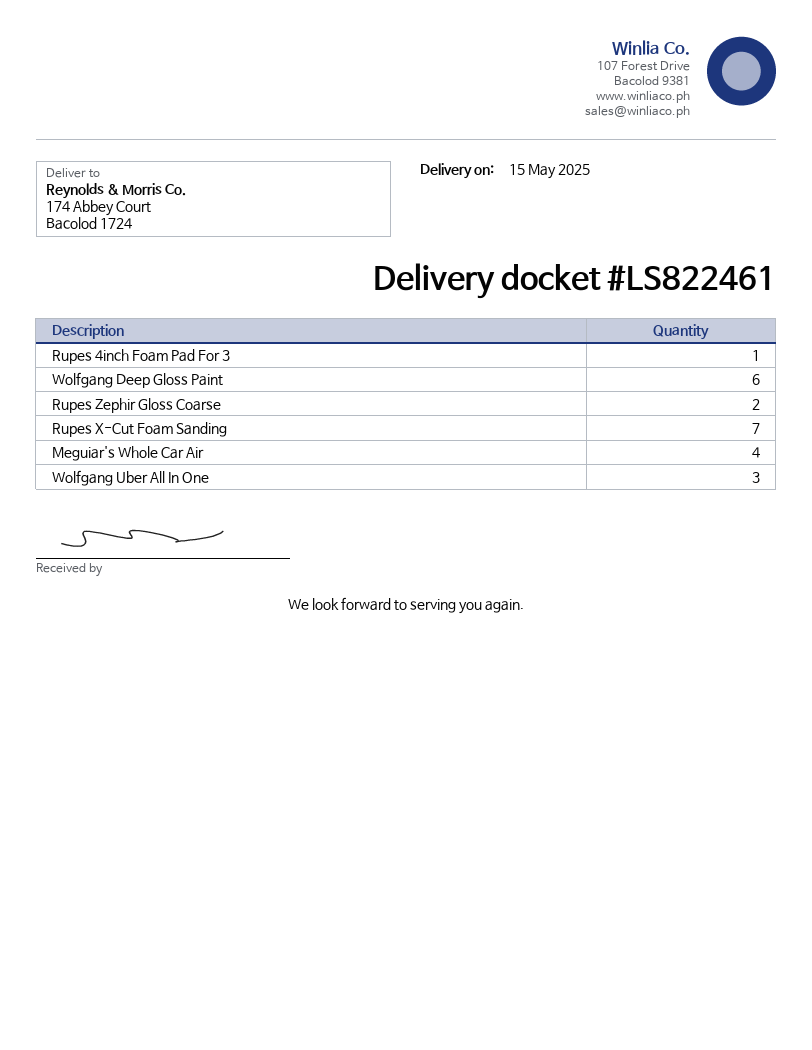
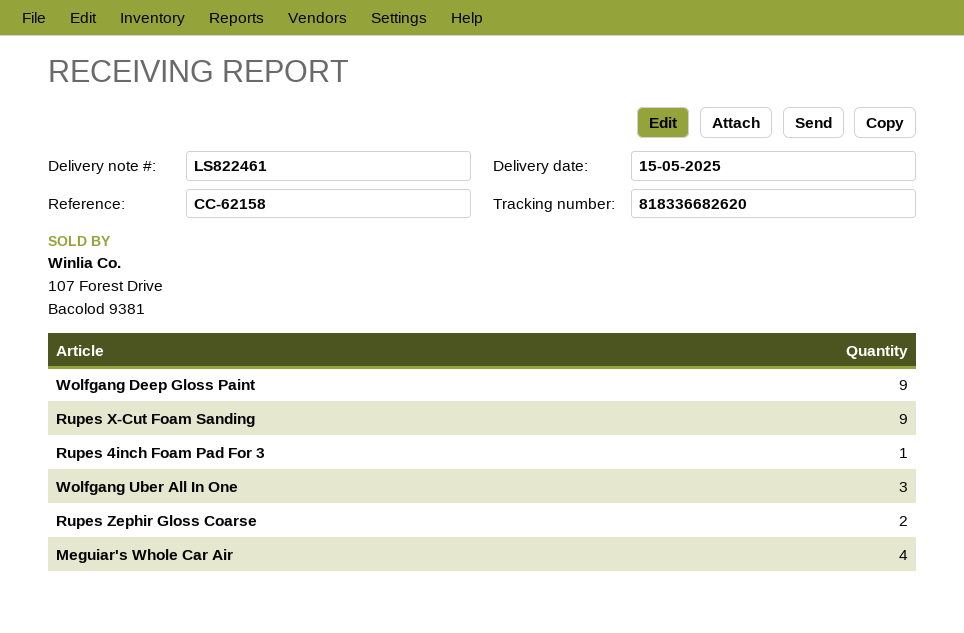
Wolfgang Deep Gloss Paint: 6 -> 9
Rupes X-Cut Foam Sanding: 7 -> 9

